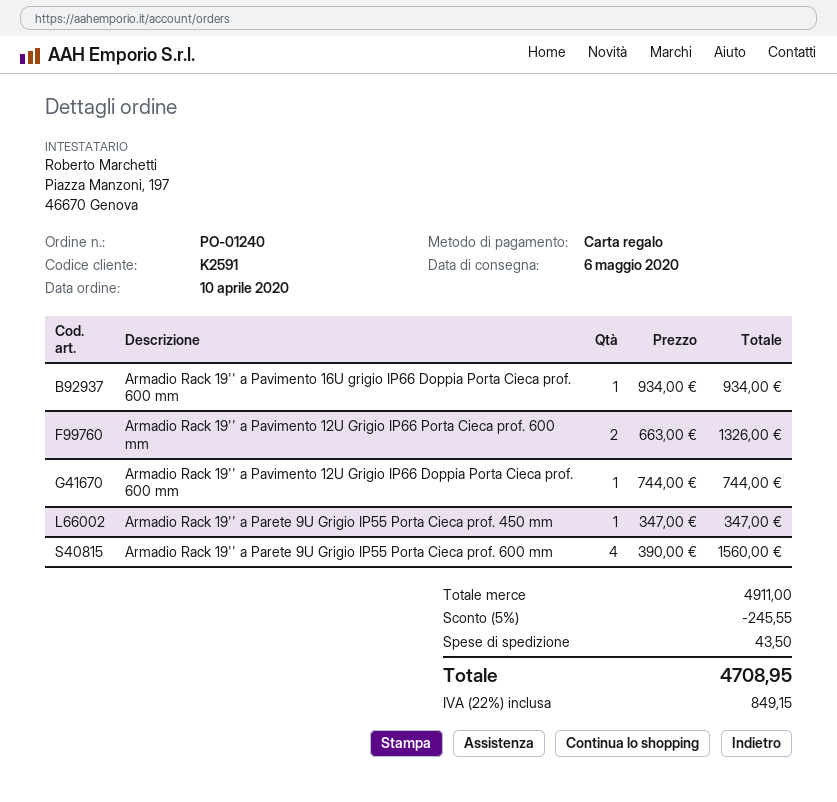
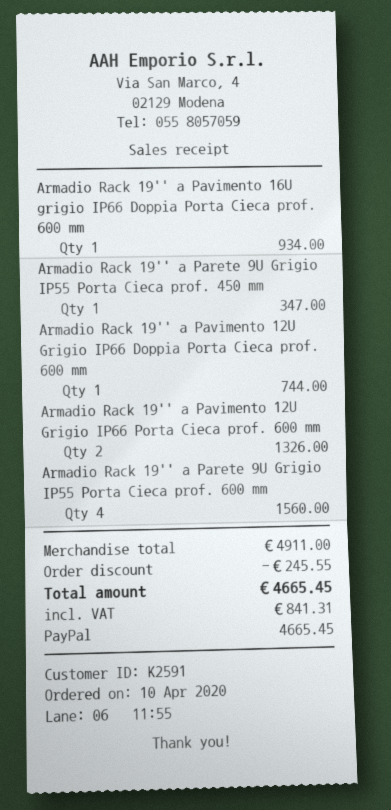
payment method: gift card -> PayPal
shipping: 43.50 -> none
tax: 849.15 -> 841.31
total: 4708.95 -> 4665.45

